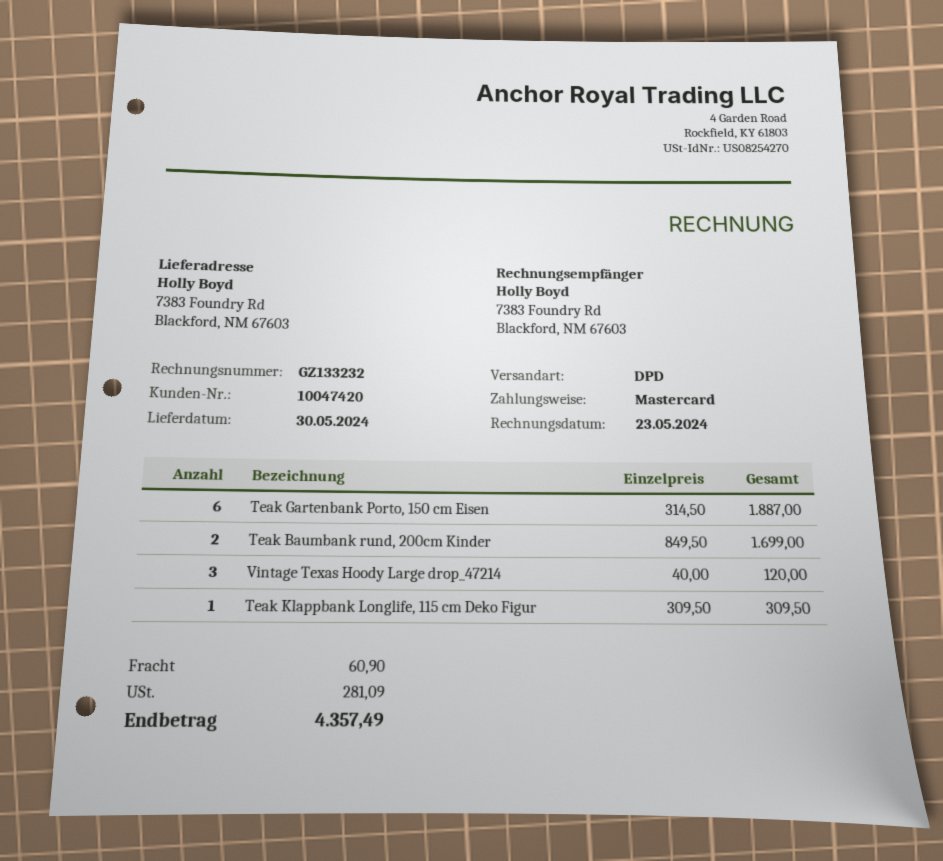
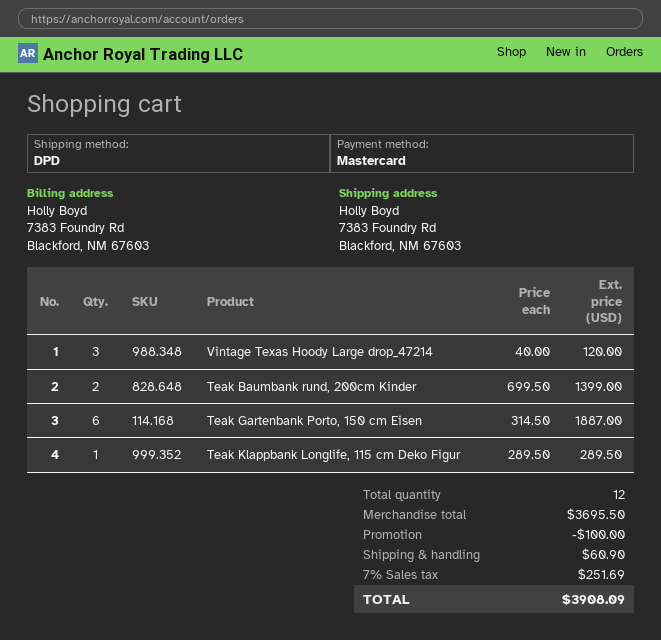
Teak Baumbank rund, 200cm Kinder: 2 x 849.50 = 1699.00 -> 2 x 699.50 = 1399.00
Teak Klappbank Longlife, 115 cm Deko Figur: 1 x 309.50 = 309.50 -> 1 x 289.50 = 289.50
discount: none -> 100.00
tax: 281.09 -> 251.69
total: 4357.49 -> 3908.09

